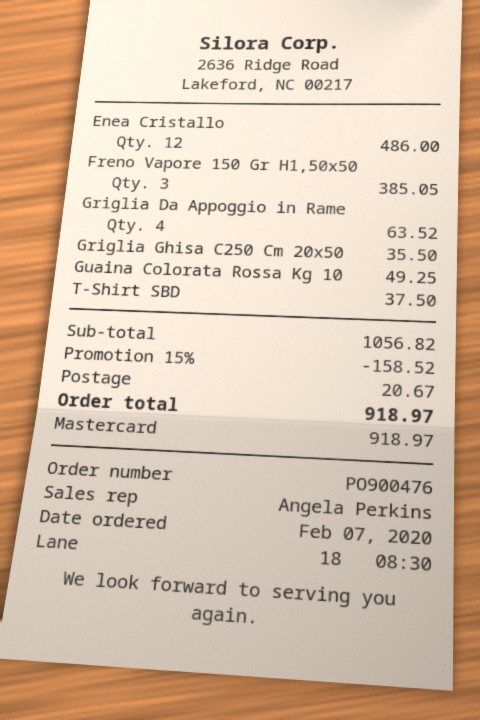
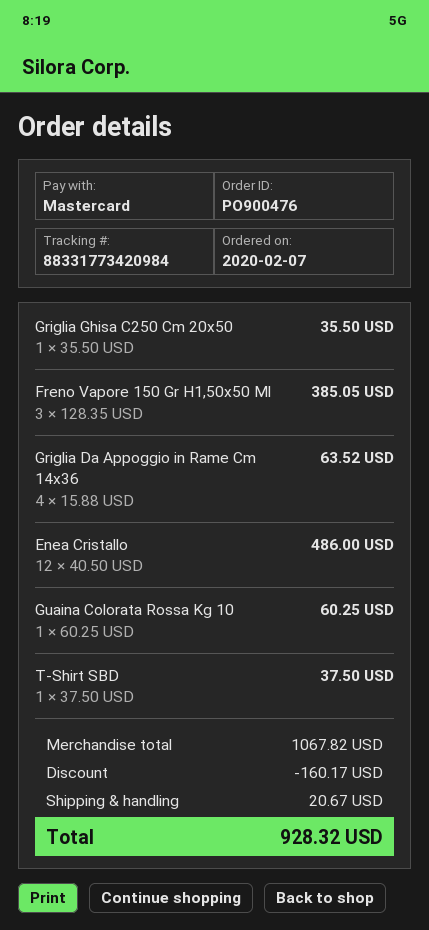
Guaina Colorata Rossa Kg 10: 1 for 49.25 -> 1 for 60.25
subtotal: 1056.82 -> 1067.82
discount: 158.52 -> 160.17
total: 918.97 -> 928.32

